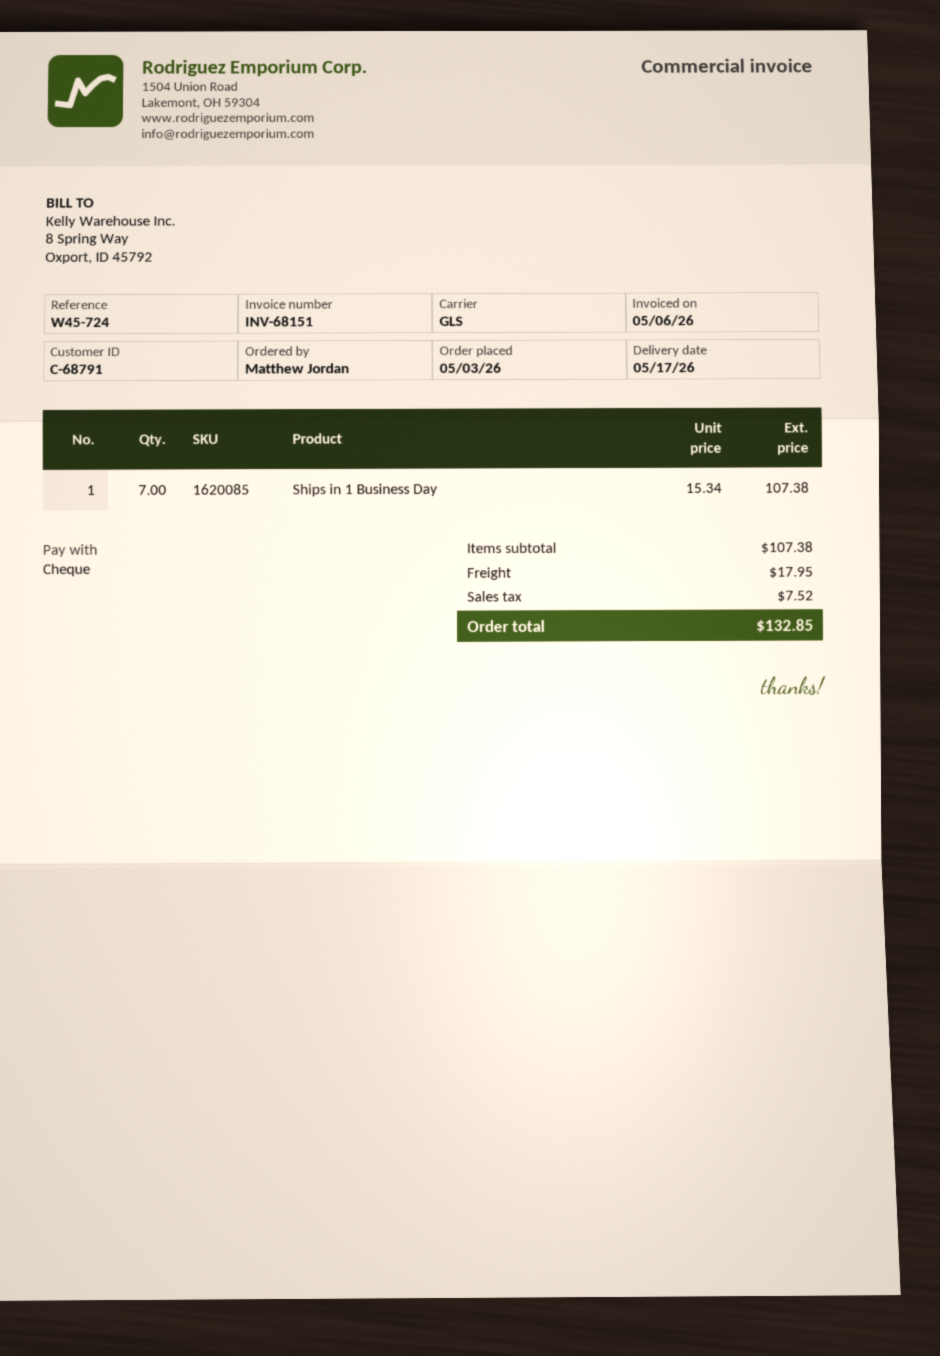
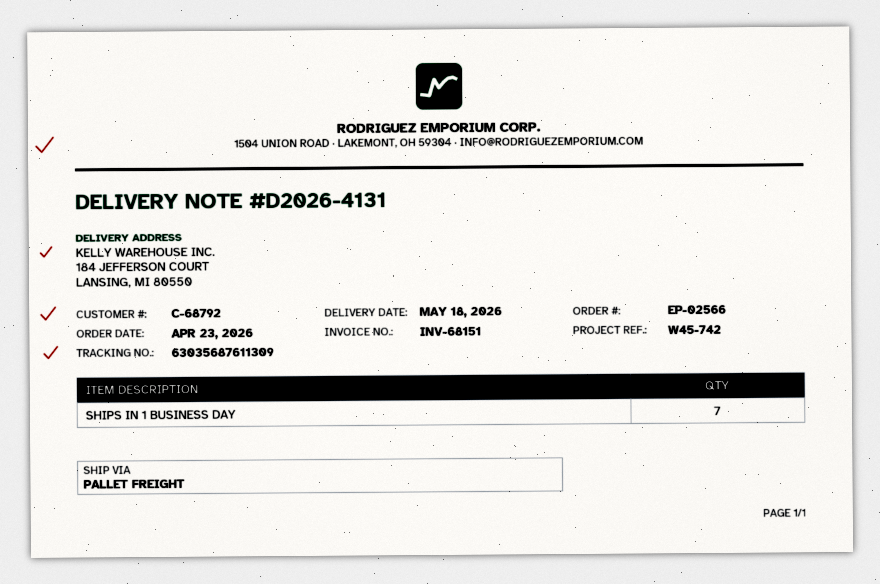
order date: 2026-05-03 -> 2026-04-23
delivery date: 2026-05-17 -> 2026-05-18
customer number: C-68791 -> C-68792
reference: W45-724 -> W45-742
shipping method: GLS -> pallet freight

